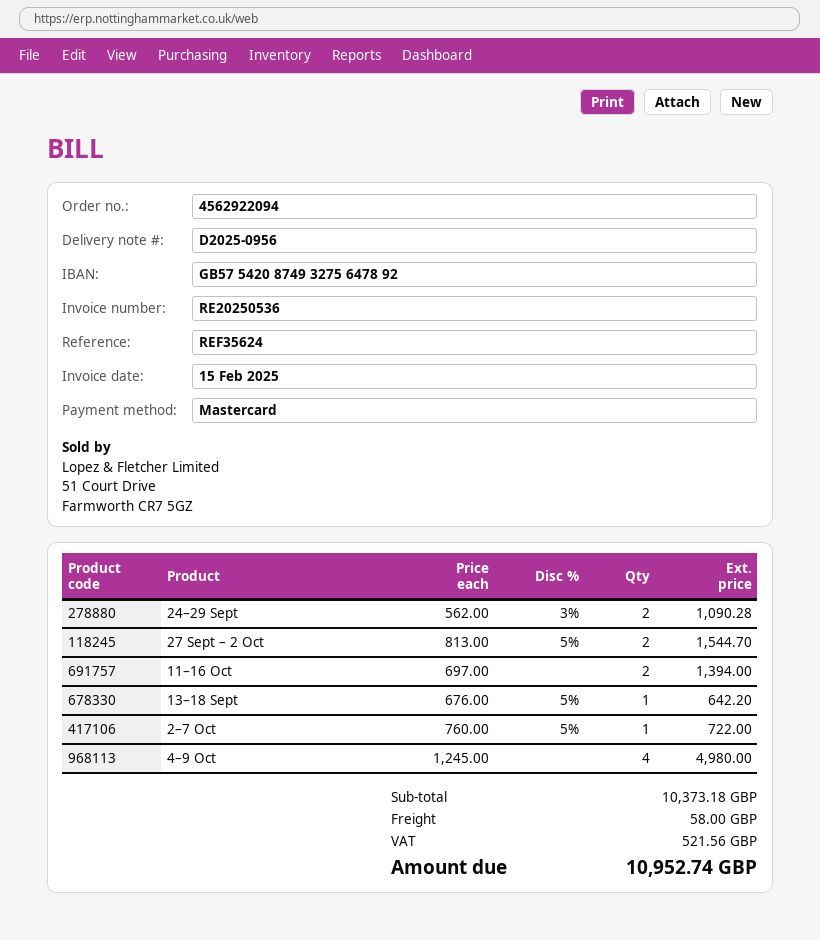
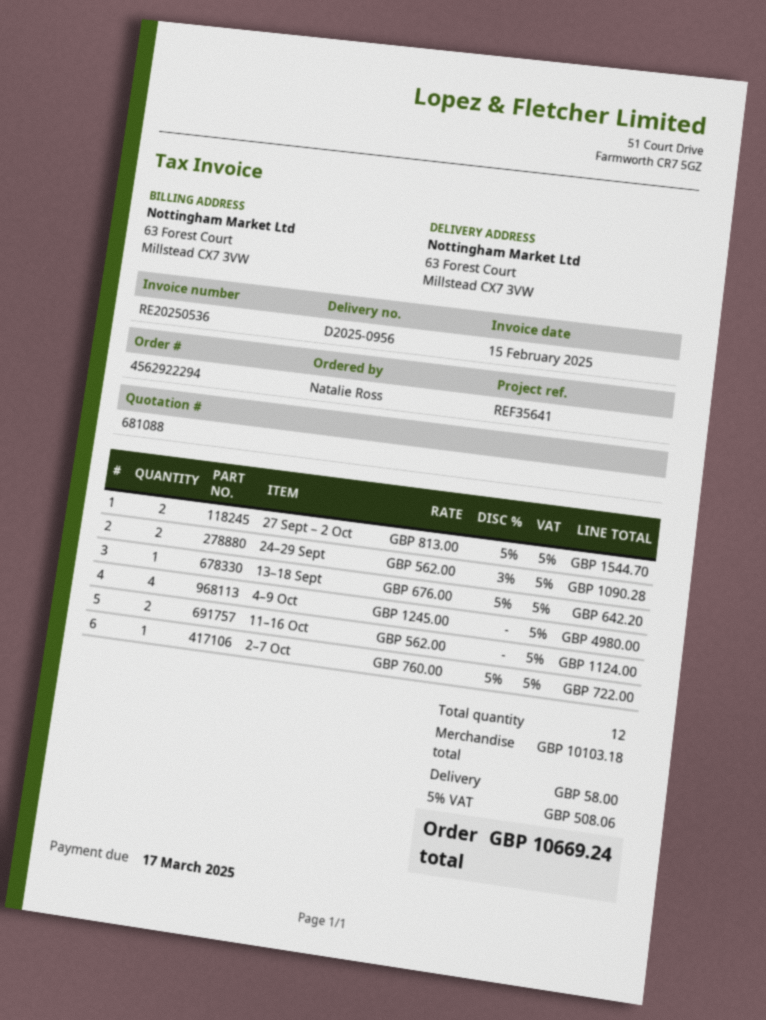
order number: 4562922094 -> 4562922294
reference: REF35624 -> REF35641
11–16 Oct: 2 x 697.00 = 1394.00 -> 2 x 562.00 = 1124.00
subtotal: 10373.18 -> 10103.18
tax: 521.56 -> 508.06
total: 10952.74 -> 10669.24

